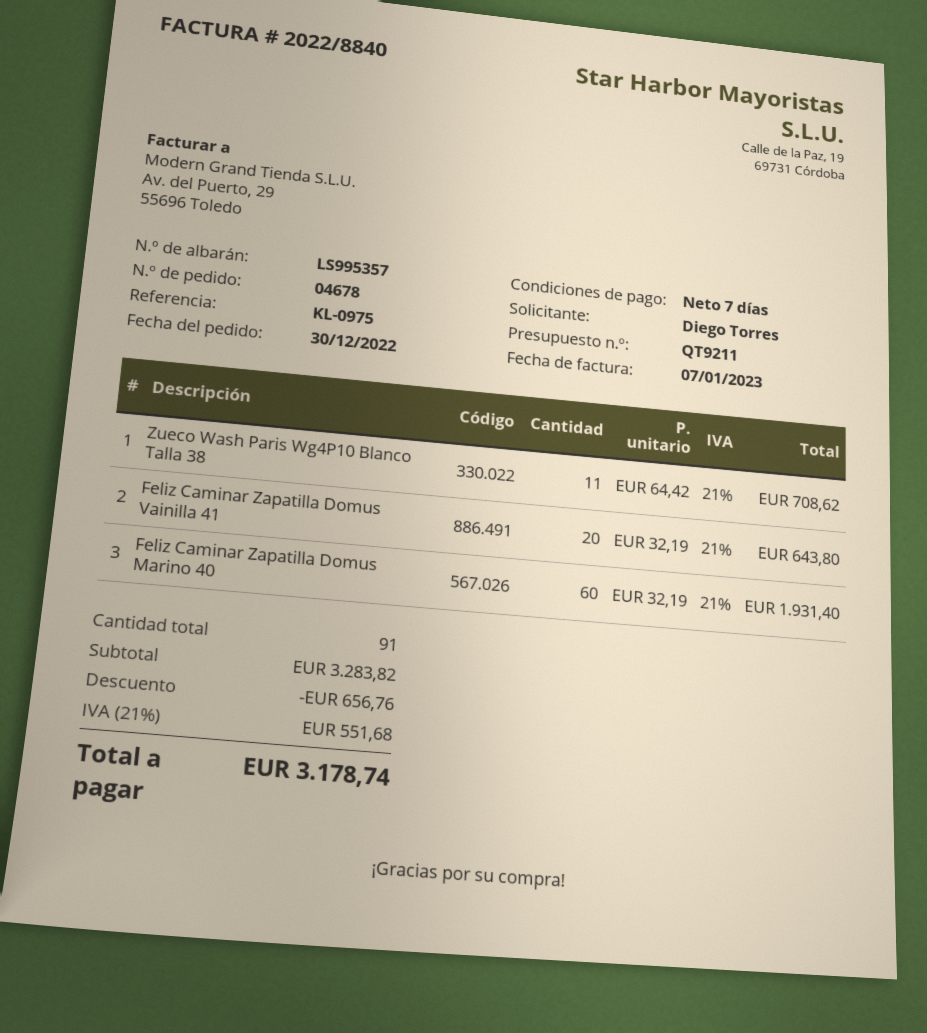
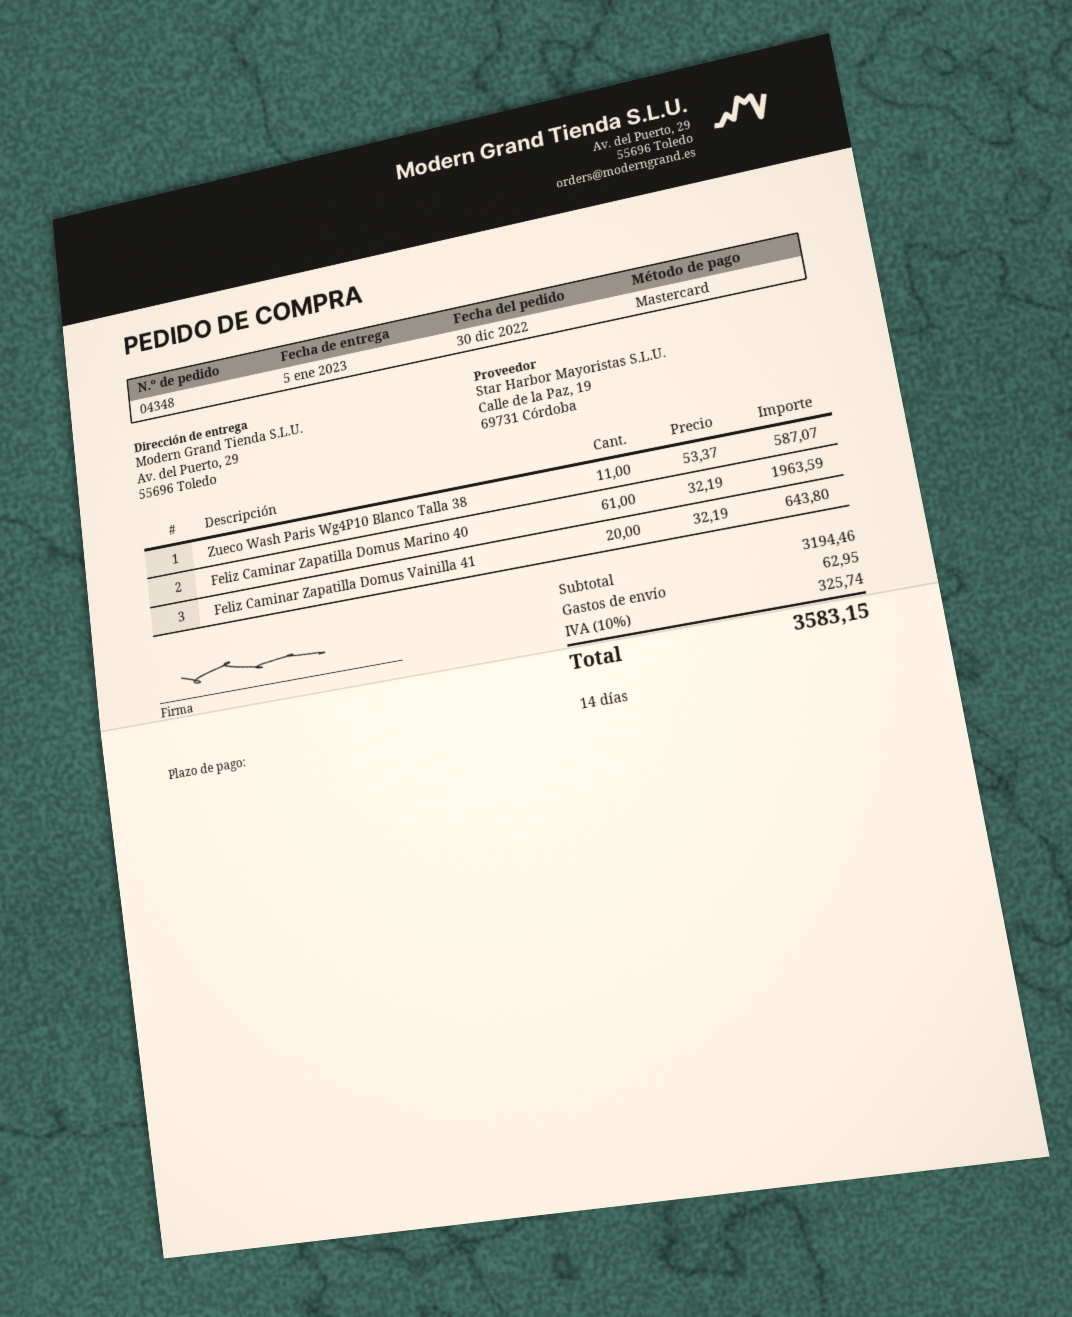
order number: 04678 -> 04348
payment terms: 7 days -> 14 days
Zueco Wash Paris Wg4P10 Blanco Talla 38: 11 x 64.42 = 708.62 -> 11 x 53.37 = 587.07
Feliz Caminar Zapatilla Domus Marino 40: 60 x 32.19 = 1931.40 -> 61 x 32.19 = 1963.59
subtotal: 3283.82 -> 3194.46
discount: 656.76 -> none
shipping: none -> 62.95
tax: 21% = 551.68 -> 10% = 325.74
total: 3178.74 -> 3583.15

